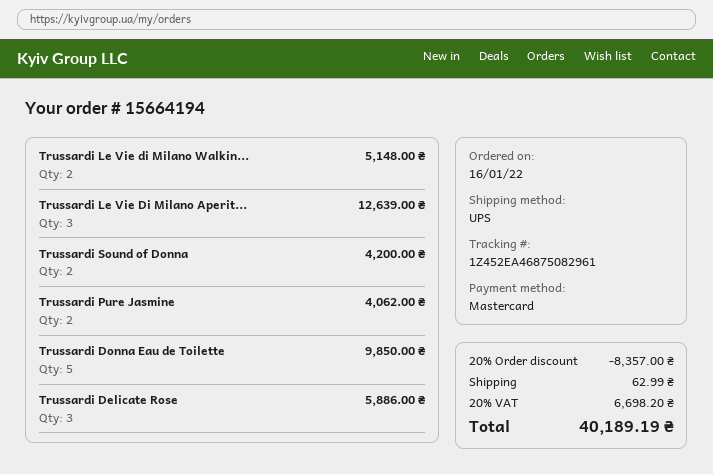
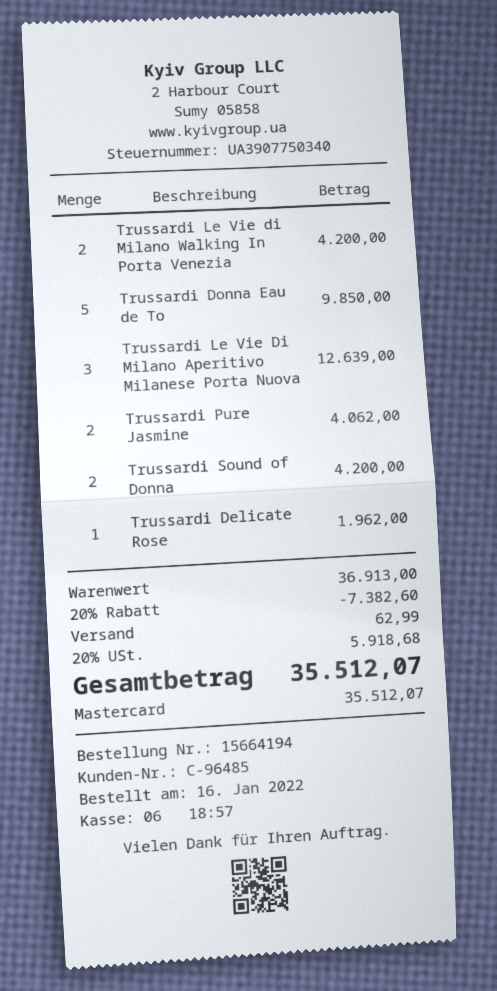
Trussardi Le Vie di Milano Walkin...: 2 for 5148.00 -> 2 for 4200.00
Trussardi Delicate Rose: 3 for 5886.00 -> 1 for 1962.00
discount: 20% = 8357.00 -> 20% = 7382.60
tax: 20% = 6698.20 -> 20% = 5918.68
total: 40189.19 -> 35512.07

